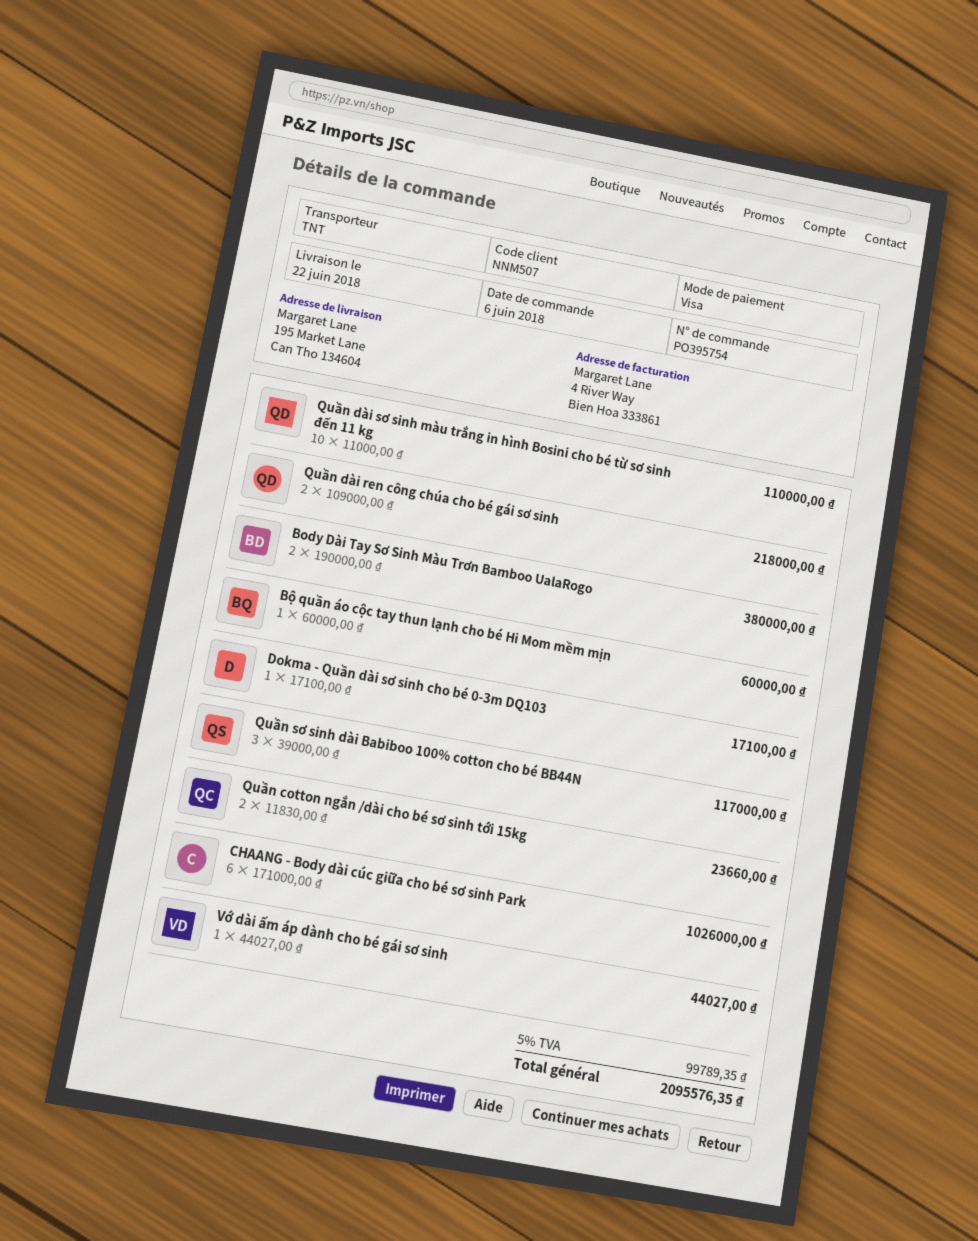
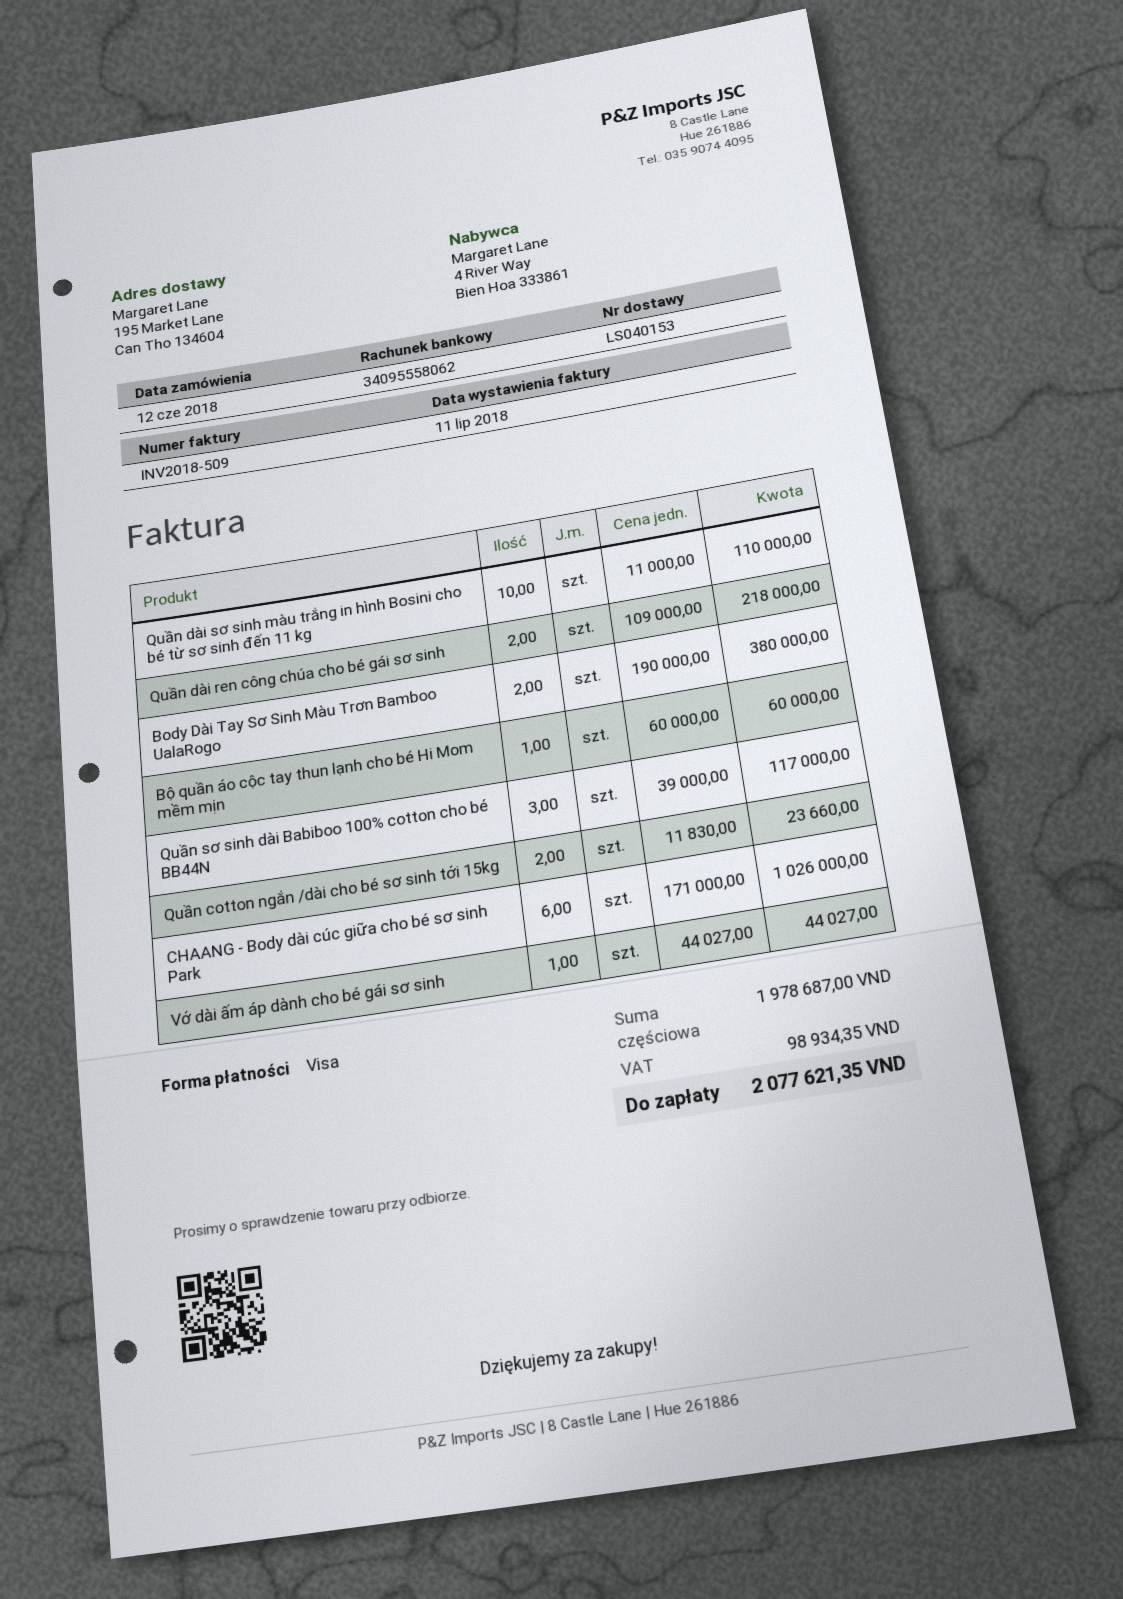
order date: 2018-06-06 -> 2018-06-12
Dokma - Quần dài sơ sinh cho bé 0-3m DQ103: 1 x 17100.00 = 17100.00 -> none
tax: 99789.35 -> 98934.35
total: 2095576.35 -> 2077621.35

